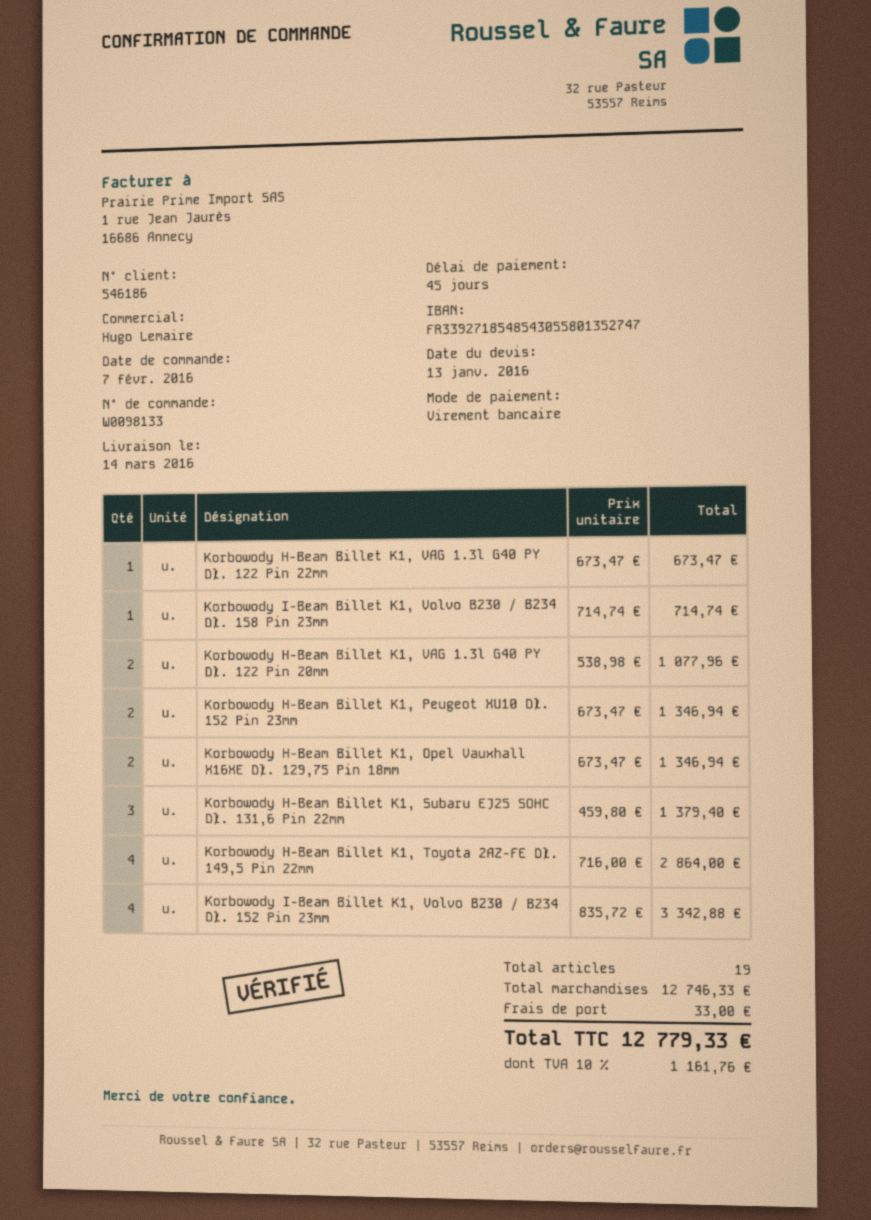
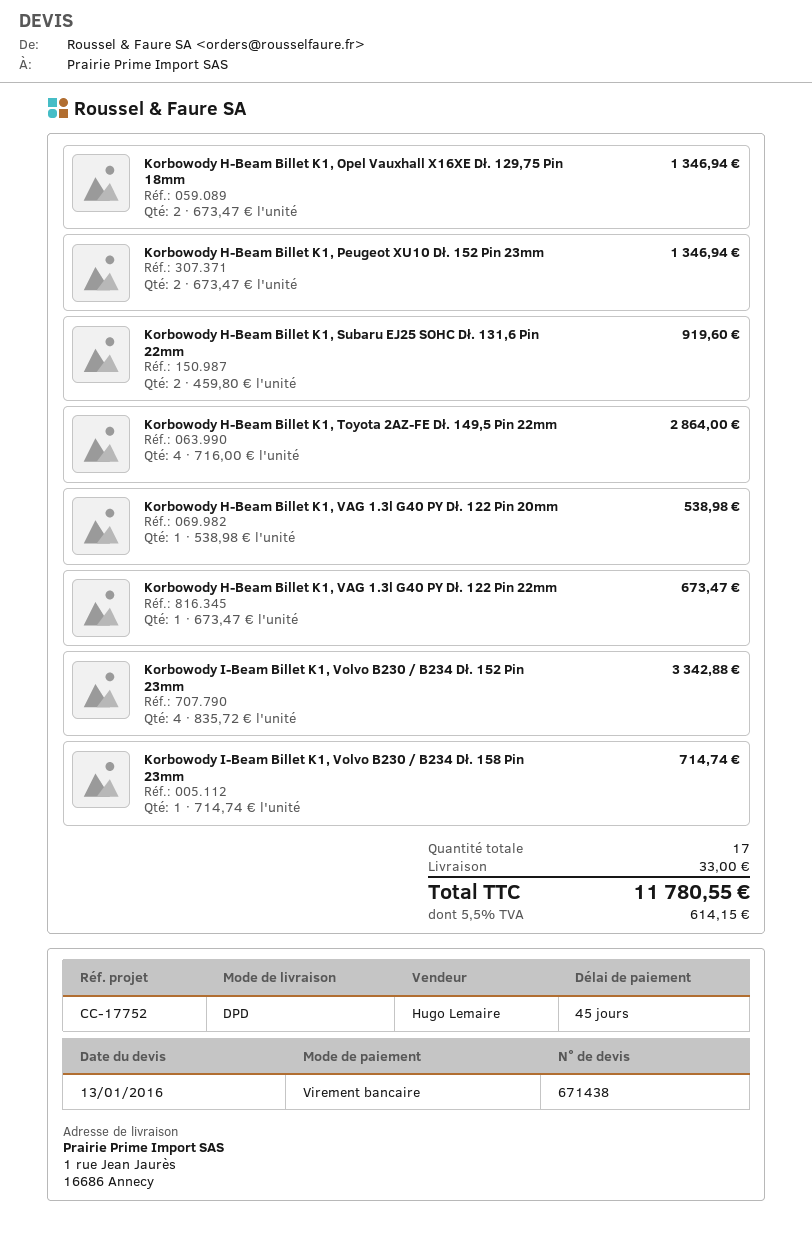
Korbowody H-Beam Billet K1, VAG 1.3l G40 PY Dł. 122 Pin 20mm: 2 x 538.98 = 1077.96 -> 1 x 538.98 = 538.98
Korbowody H-Beam Billet K1, Subaru EJ25 SOHC Dł. 131,6 Pin 22mm: 3 x 459.80 = 1379.40 -> 2 x 459.80 = 919.60
total quantity: 19 -> 17
tax: 10% = 1161.76 -> 5.5% = 614.15
total: 12779.33 -> 11780.55

